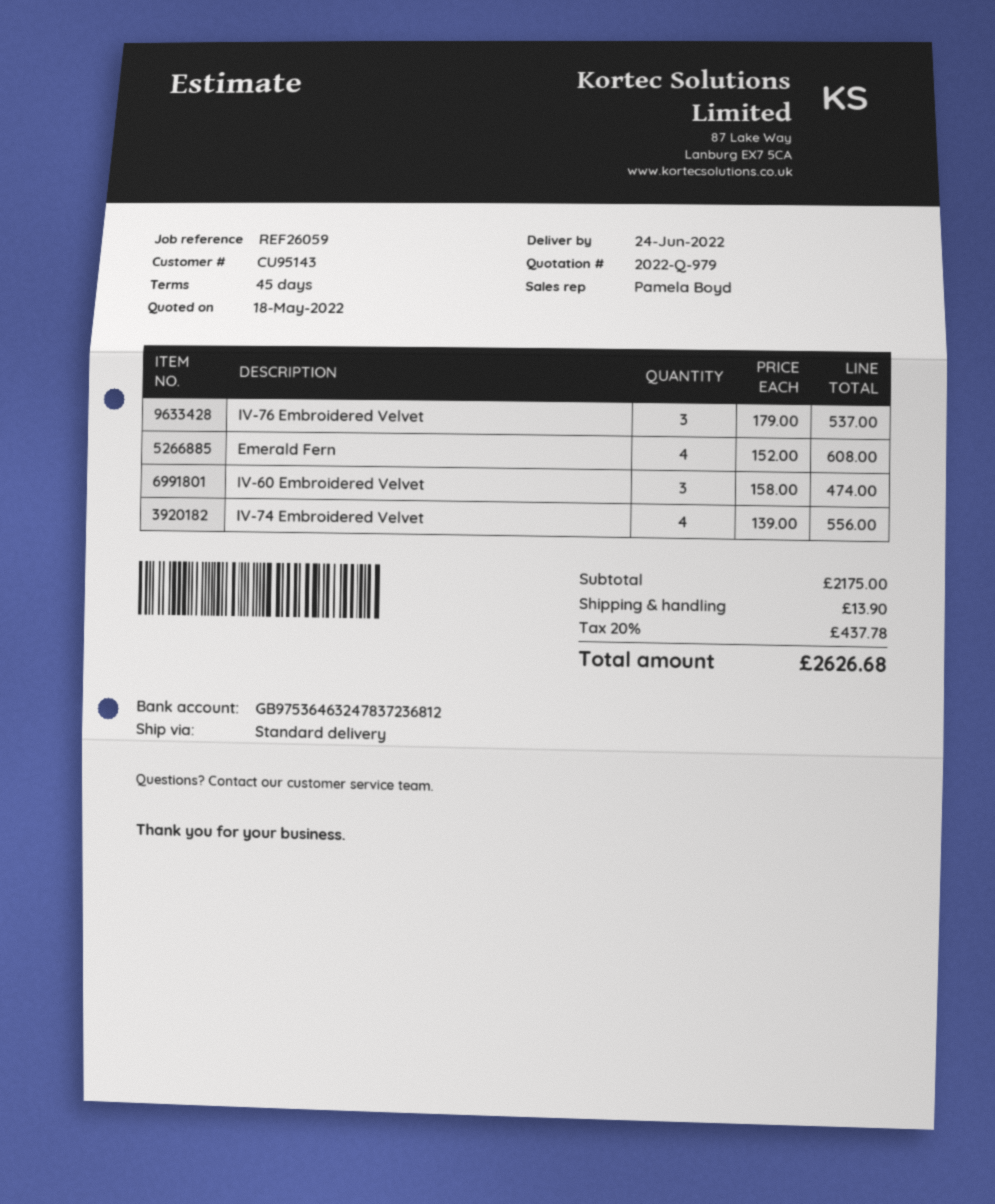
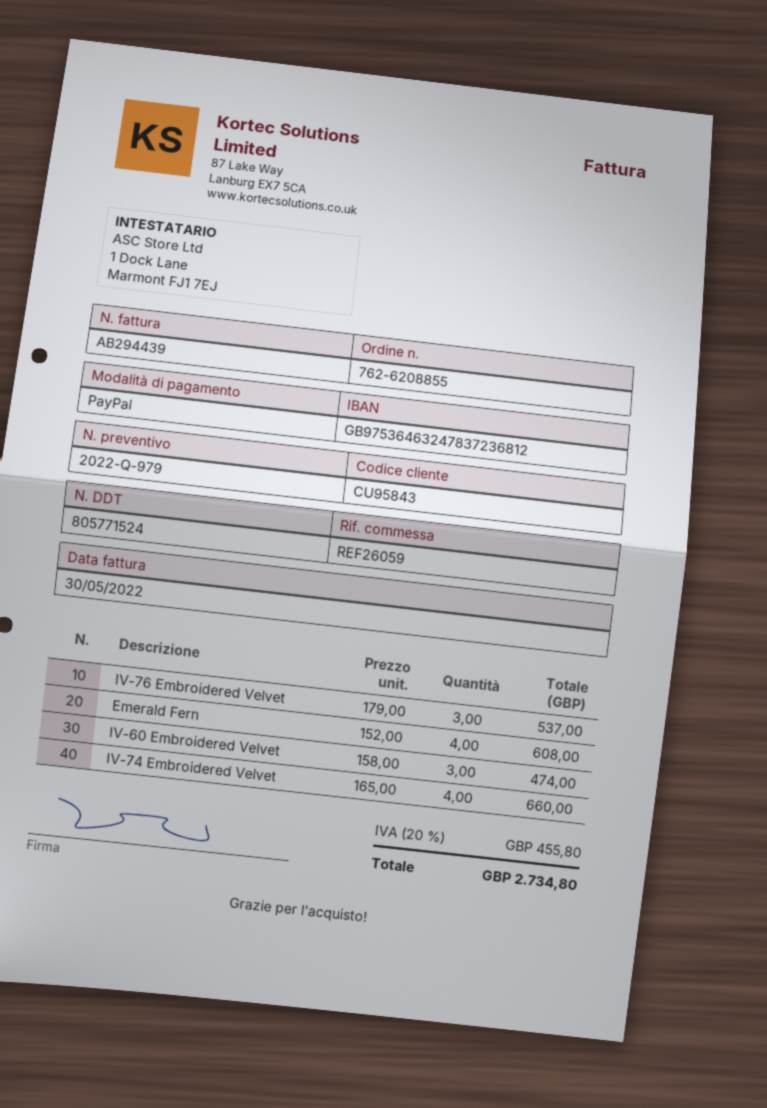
customer number: CU95143 -> CU95843
IV-74 Embroidered Velvet: 4 x 139.00 = 556.00 -> 4 x 165.00 = 660.00
shipping: 13.90 -> none
tax: 20% = 437.78 -> 20% = 455.80
total: 2626.68 -> 2734.80

